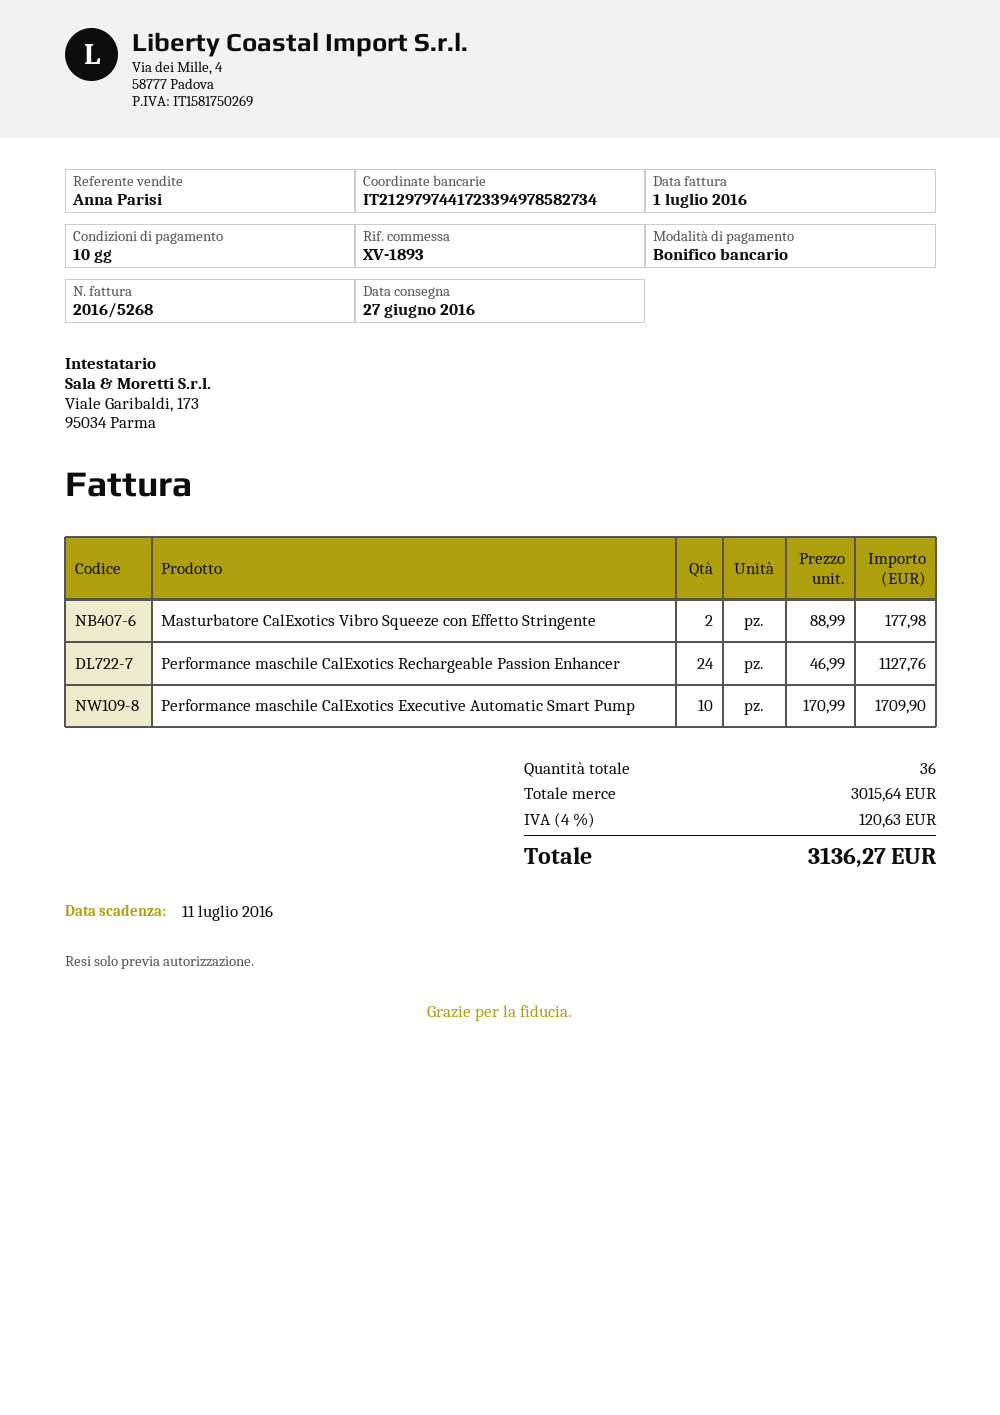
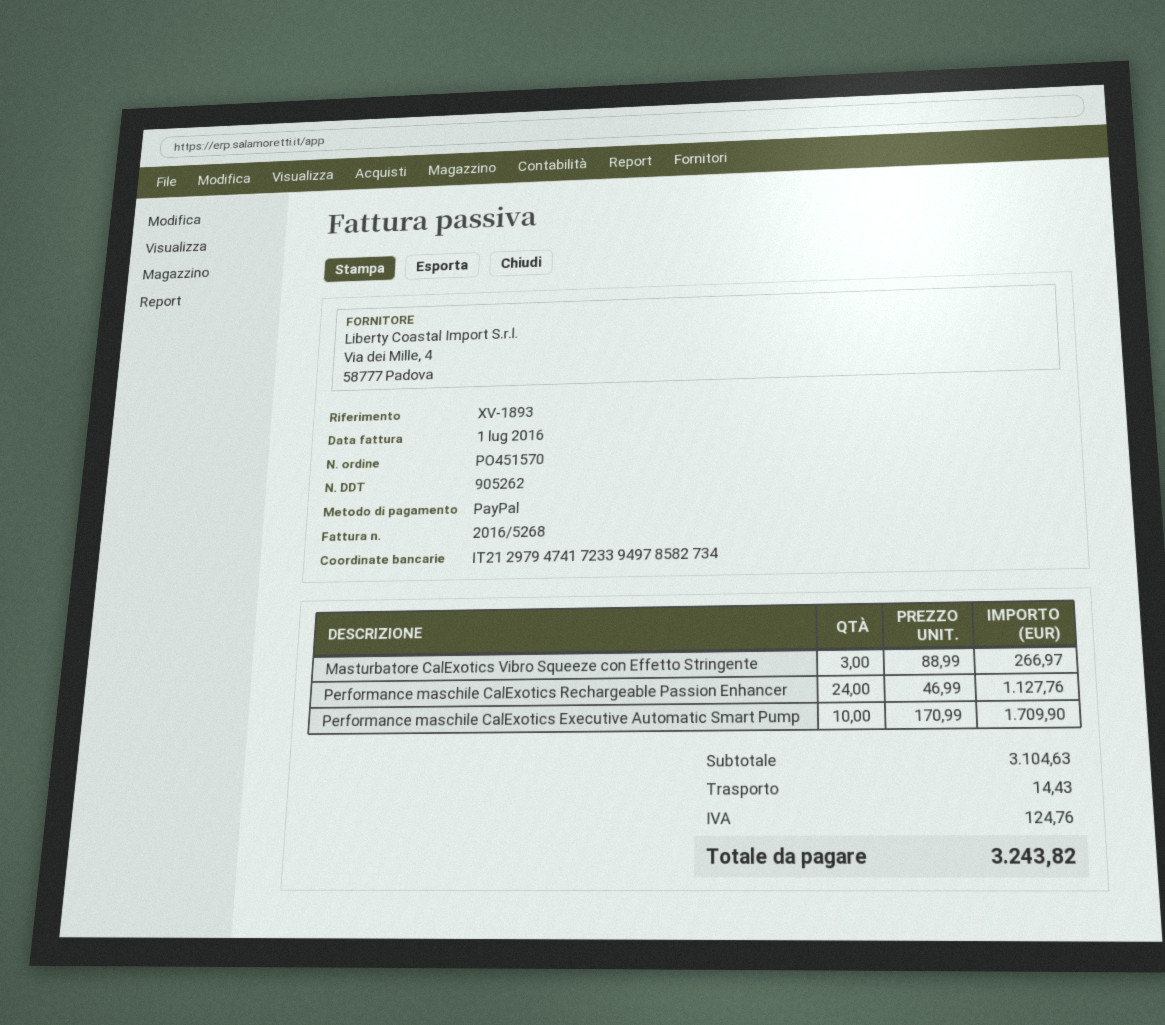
payment method: bank transfer -> PayPal
bank account: IT2129797441723394978582734 -> IT2129794741723394978582734
Masturbatore CalExotics Vibro Squeeze con Effetto Stringente: 2 x 88.99 = 177.98 -> 3 x 88.99 = 266.97
subtotal: 3015.64 -> 3104.63
shipping: none -> 14.43
tax: 120.63 -> 124.76
total: 3136.27 -> 3243.82

